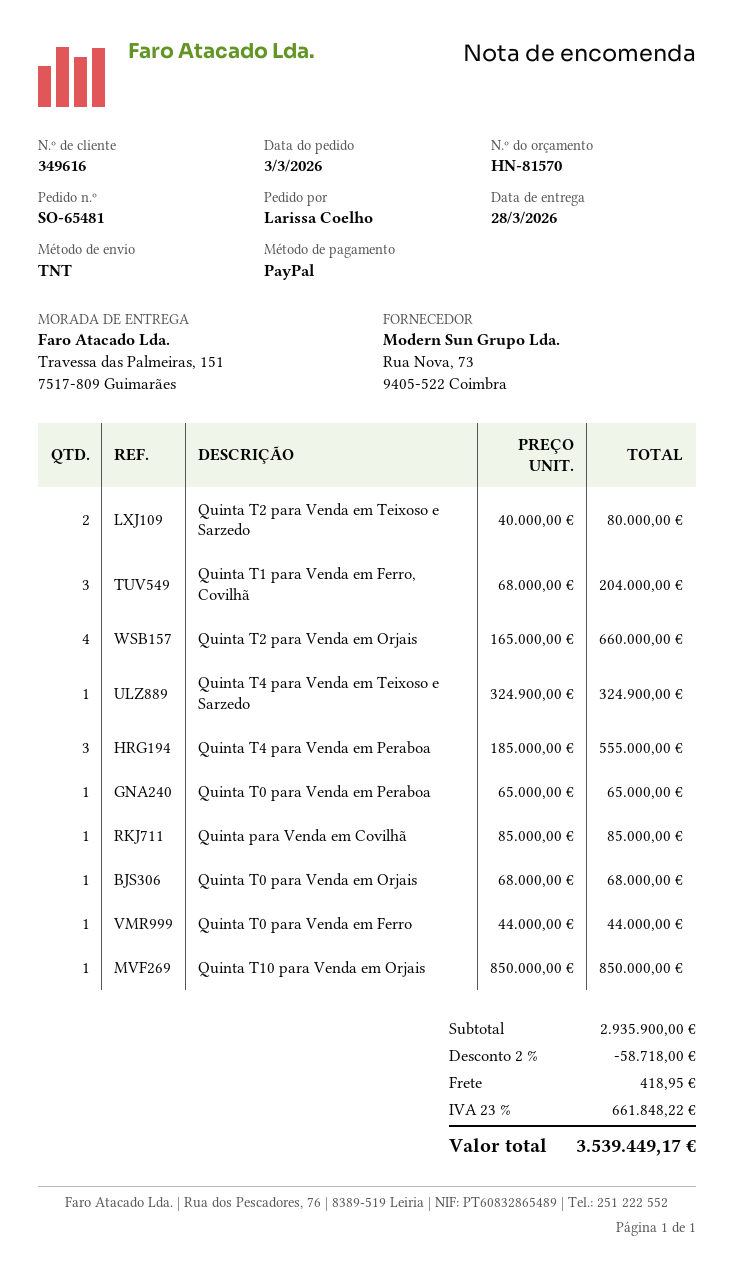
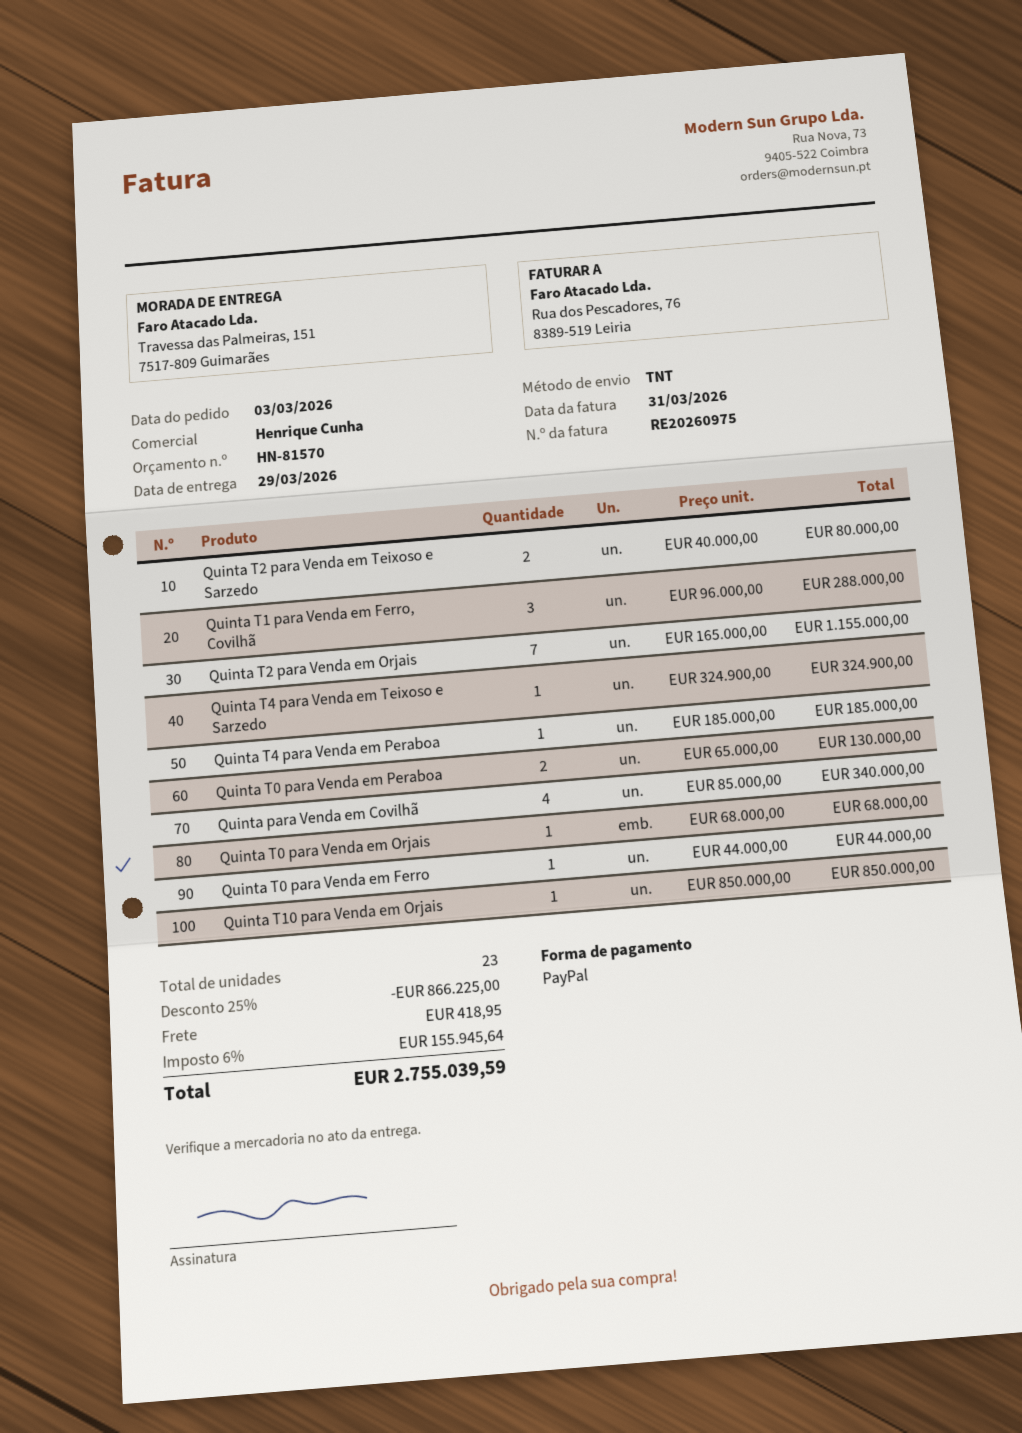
delivery date: 2026-03-28 -> 2026-03-29
Quinta T1 para Venda em Ferro, Covilhã: 3 x 68000.00 = 204000.00 -> 3 x 96000.00 = 288000.00
Quinta T2 para Venda em Orjais: 4 x 165000.00 = 660000.00 -> 7 x 165000.00 = 1155000.00
Quinta T4 para Venda em Peraboa: 3 x 185000.00 = 555000.00 -> 1 x 185000.00 = 185000.00
Quinta T0 para Venda em Peraboa: 1 x 65000.00 = 65000.00 -> 2 x 65000.00 = 130000.00
Quinta para Venda em Covilhã: 1 x 85000.00 = 85000.00 -> 4 x 85000.00 = 340000.00
discount: 2% = 58718.00 -> 25% = 866225.00
tax: 23% = 661848.22 -> 6% = 155945.64
total: 3539449.17 -> 2755039.59

